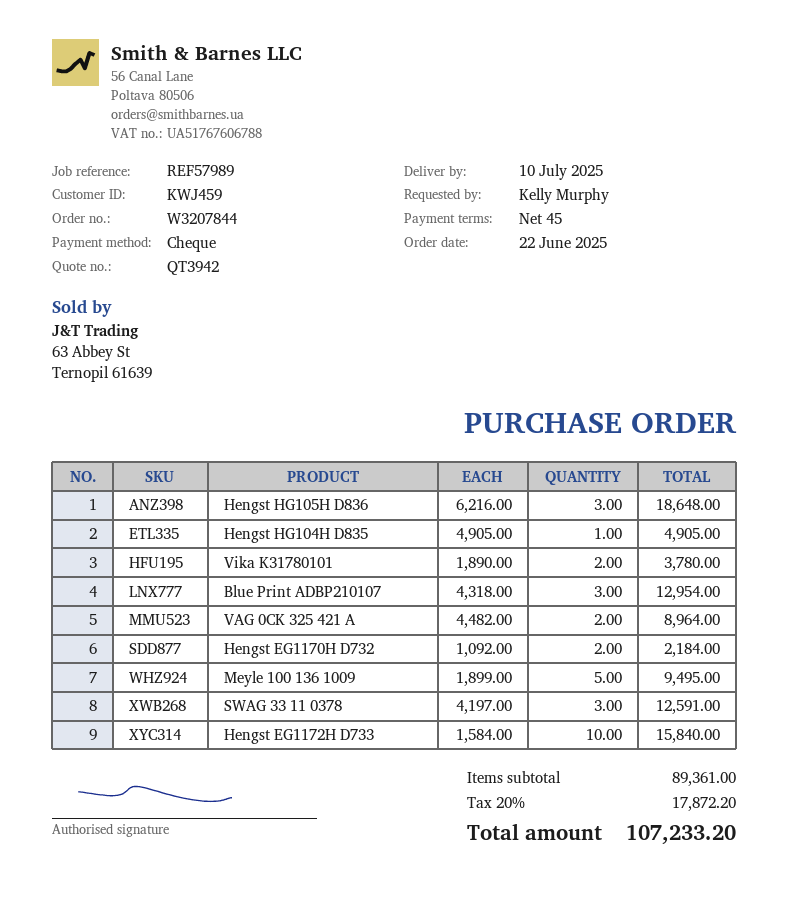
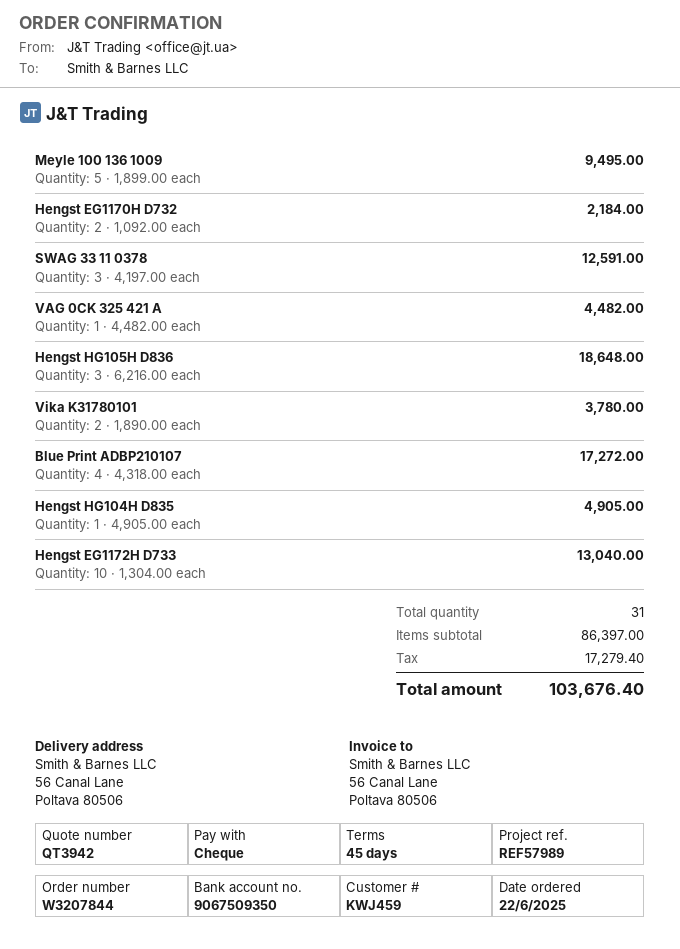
Blue Print ADBP210107: 3 x 4318.00 = 12954.00 -> 4 x 4318.00 = 17272.00
VAG 0CK 325 421 A: 2 x 4482.00 = 8964.00 -> 1 x 4482.00 = 4482.00
Hengst EG1172H D733: 10 x 1584.00 = 15840.00 -> 10 x 1304.00 = 13040.00
subtotal: 89361.00 -> 86397.00
tax: 17872.20 -> 17279.40
total: 107233.20 -> 103676.40

